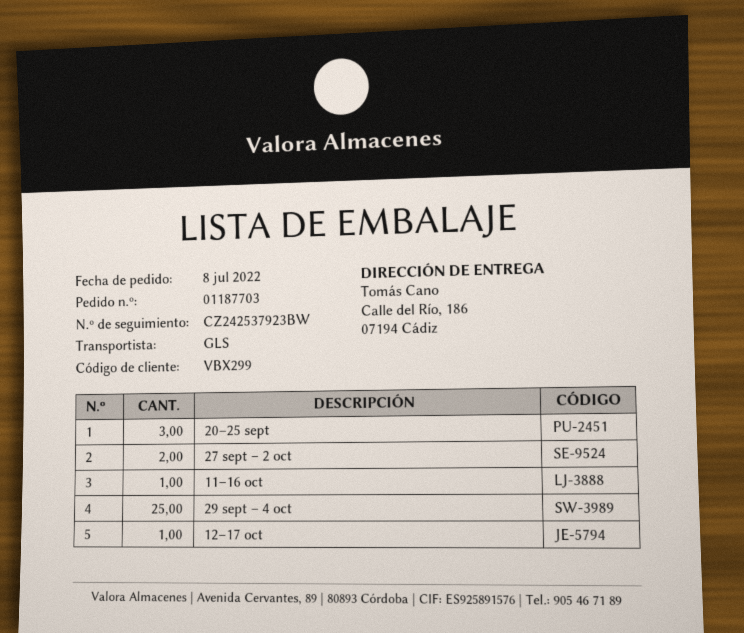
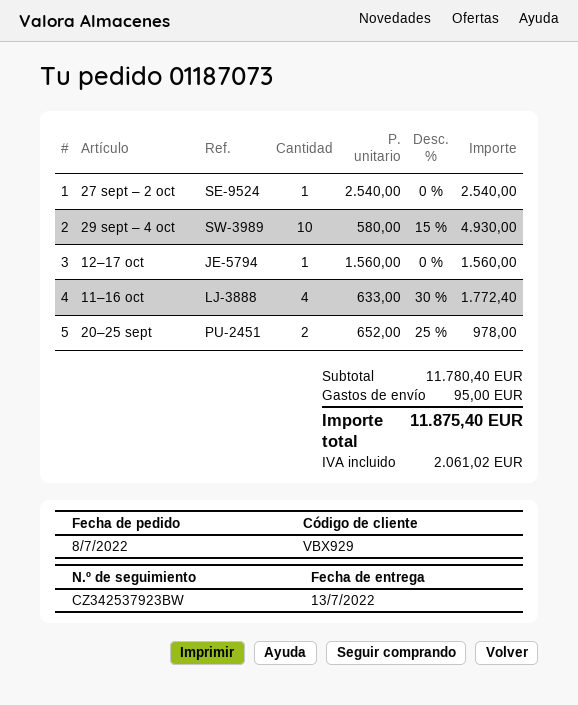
order number: 01187703 -> 01187073
customer number: VBX299 -> VBX929
tracking number: CZ242537923BW -> CZ342537923BW
20–25 sept: 3 -> 2
27 sept – 2 oct: 2 -> 1
11–16 oct: 1 -> 4
29 sept – 4 oct: 25 -> 10

